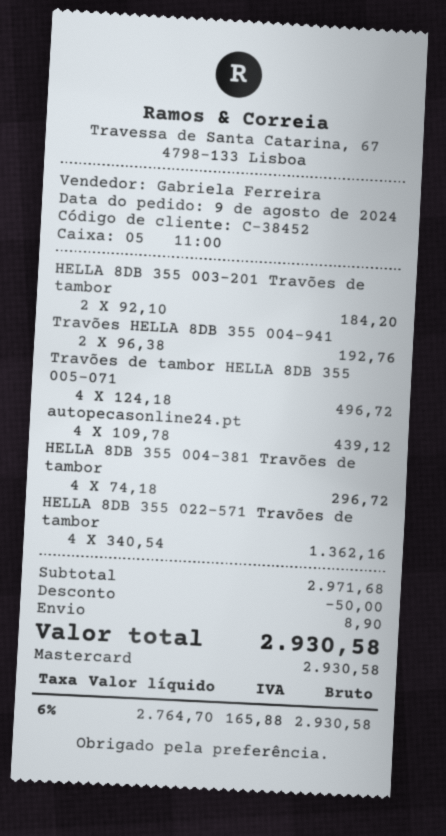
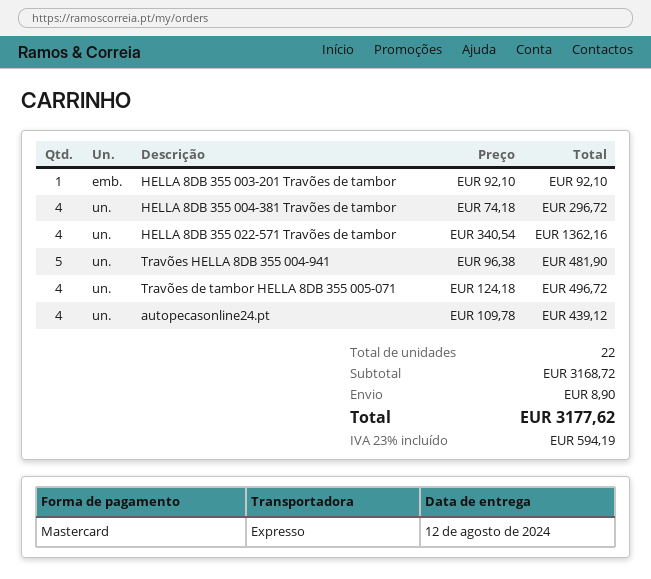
HELLA 8DB 355 003-201 Travões de tambor: 2 x 92.10 = 184.20 -> 1 x 92.10 = 92.10
Travões HELLA 8DB 355 004-941: 2 x 96.38 = 192.76 -> 5 x 96.38 = 481.90
subtotal: 2971.68 -> 3168.72
discount: 50.00 -> none
tax: 6% = 165.88 -> 23% = 594.19
total: 2930.58 -> 3177.62

